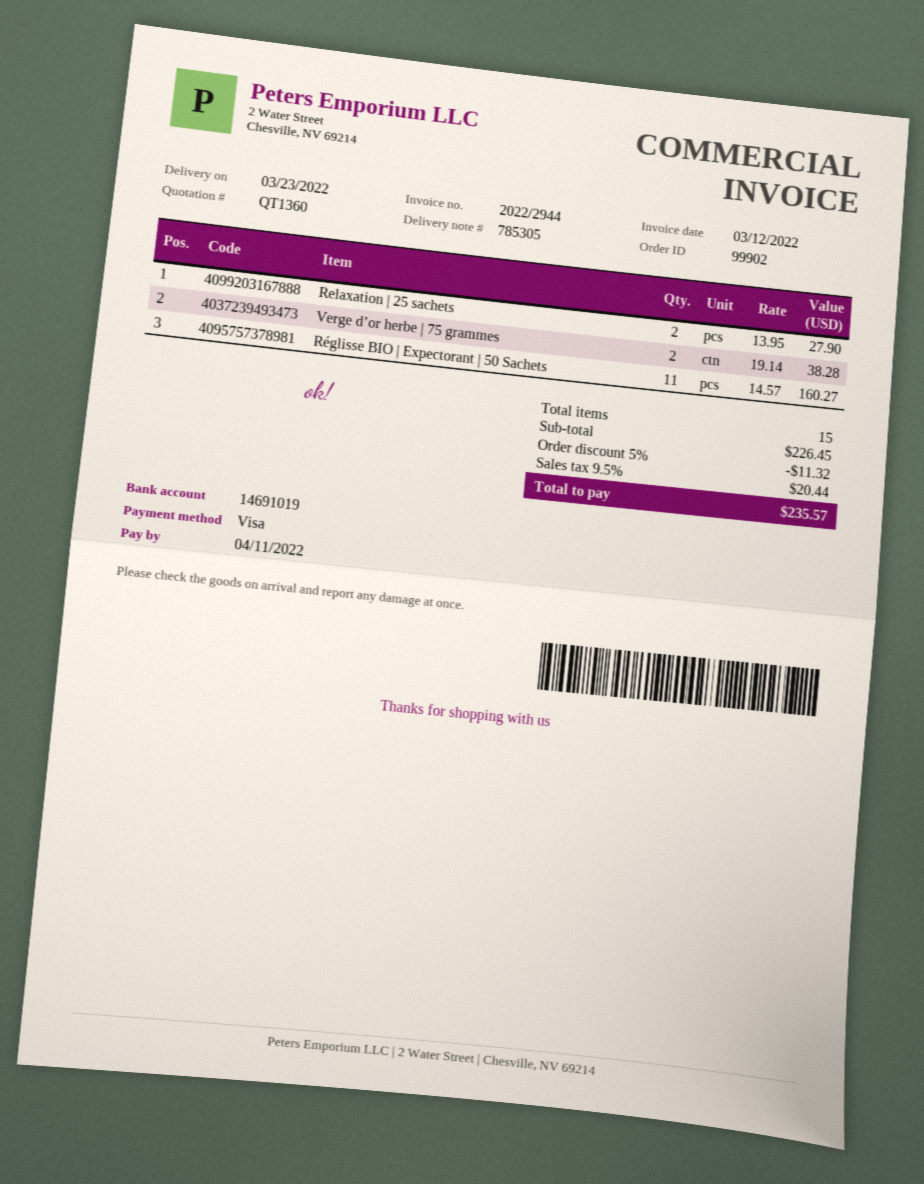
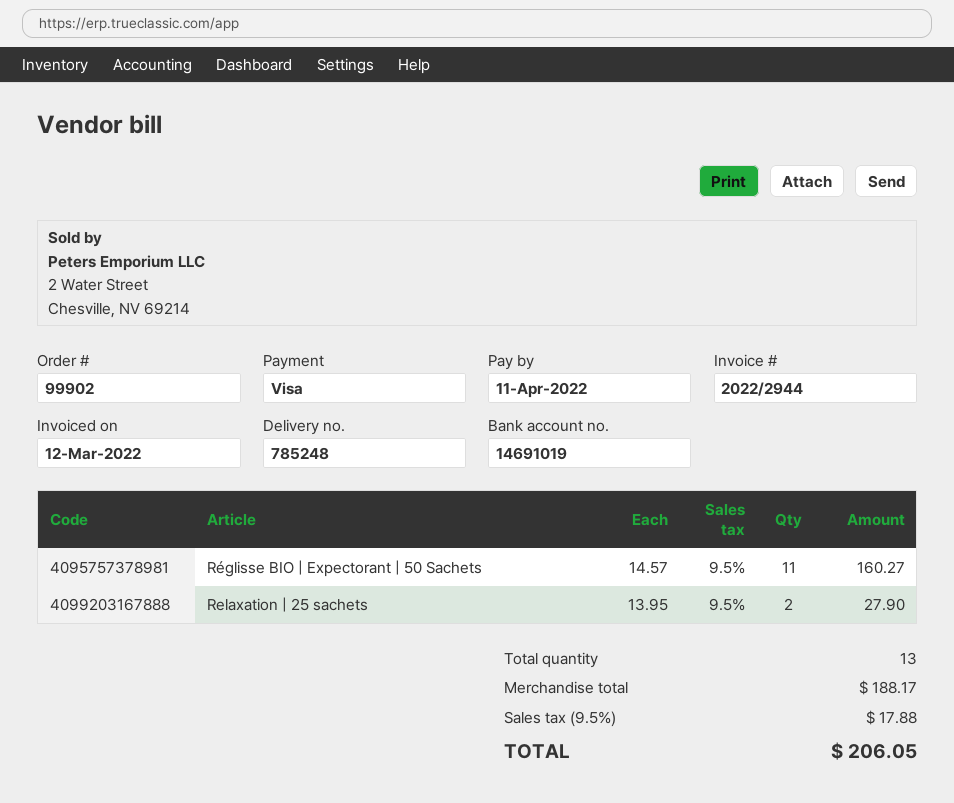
delivery note number: 785305 -> 785248
Verge d’or herbe | 75 grammes: 2 x 19.14 = 38.28 -> none
total quantity: 15 -> 13
subtotal: 226.45 -> 188.17
discount: 5% = 11.32 -> none
tax: 9.5% = 20.44 -> 9.5% = 17.88
total: 235.57 -> 206.05

